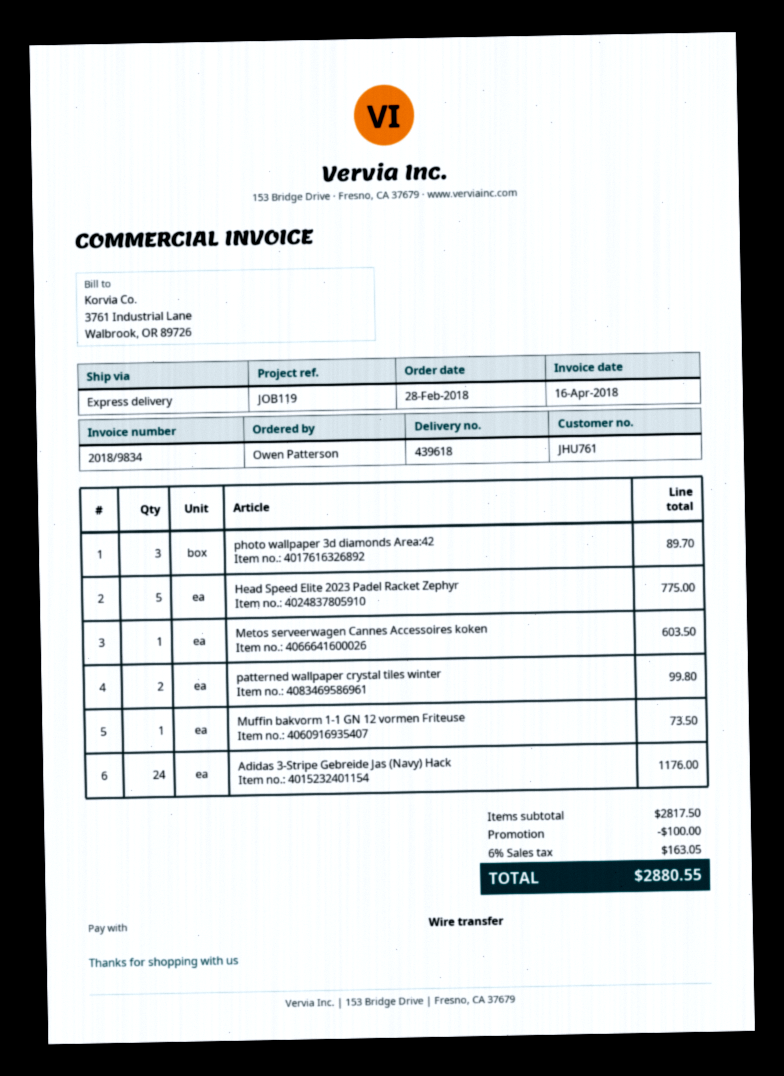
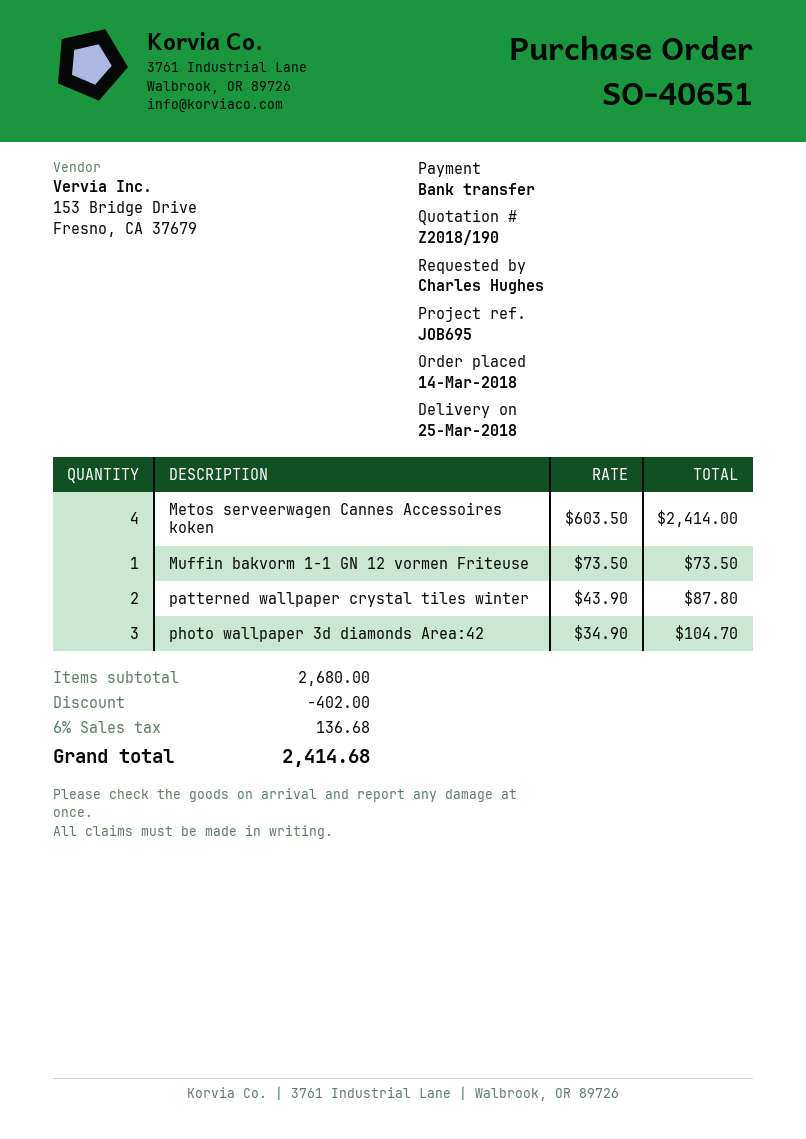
order date: 2018-02-28 -> 2018-03-14
reference: JOB119 -> JOB695
ordered by: Owen Patterson -> Charles Hughes
photo wallpaper 3d diamonds Area:42: 3 for 89.70 -> 3 for 104.70
Head Speed Elite 2023 Padel Racket Zephyr: 5 for 775.00 -> none
Metos serveerwagen Cannes Accessoires koken: 1 for 603.50 -> 4 for 2414.00
patterned wallpaper crystal tiles winter: 2 for 99.80 -> 2 for 87.80
Adidas 3-Stripe Gebreide Jas (Navy) Hack: 24 for 1176.00 -> none
subtotal: 2817.50 -> 2680.00
discount: 100.00 -> 402.00
tax: 6% = 163.05 -> 6% = 136.68
total: 2880.55 -> 2414.68

